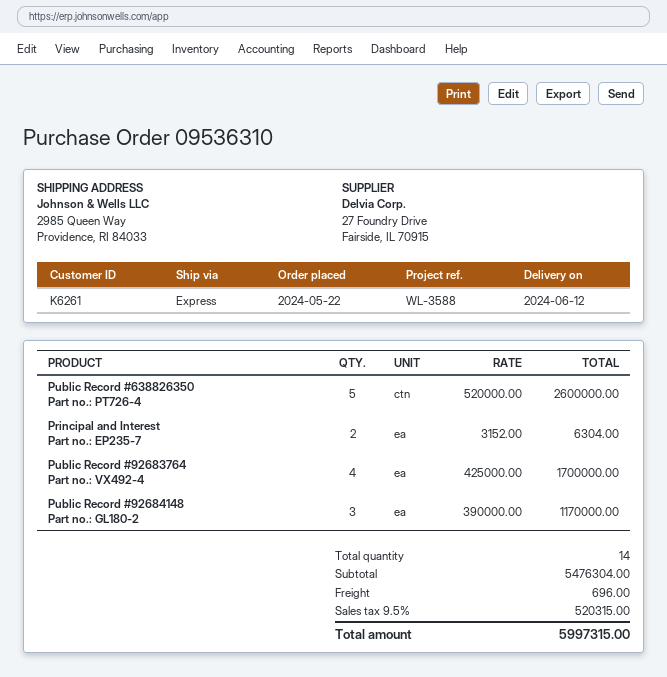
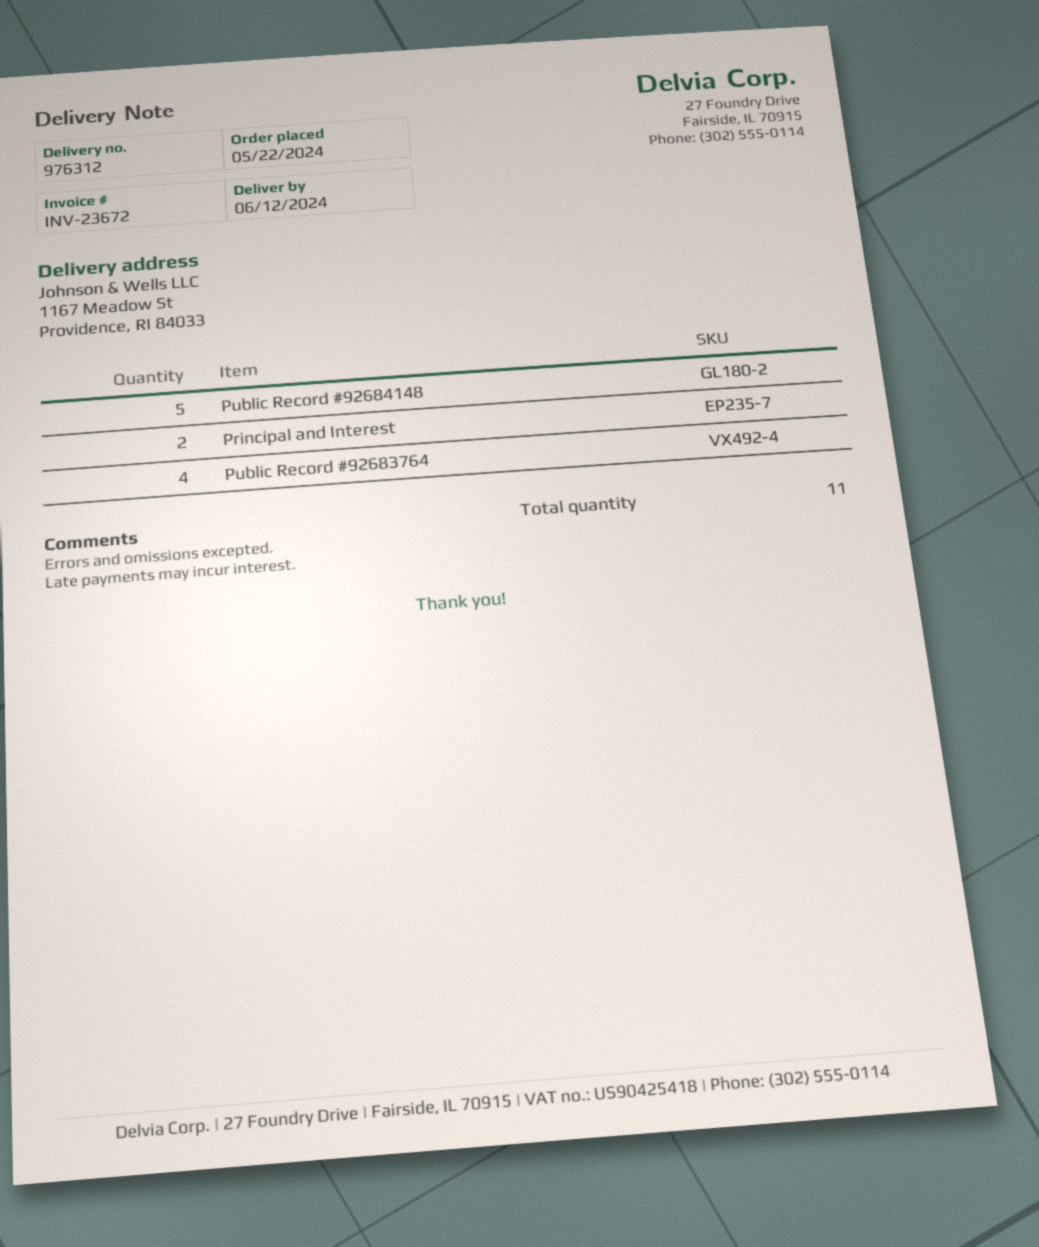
ship to: 2985 Queen Way, Providence, RI 84033 -> 1167 Meadow St, Providence, RI 84033
Public Record #638826350: 5 -> none
Public Record #92684148: 3 -> 5
total quantity: 14 -> 11

